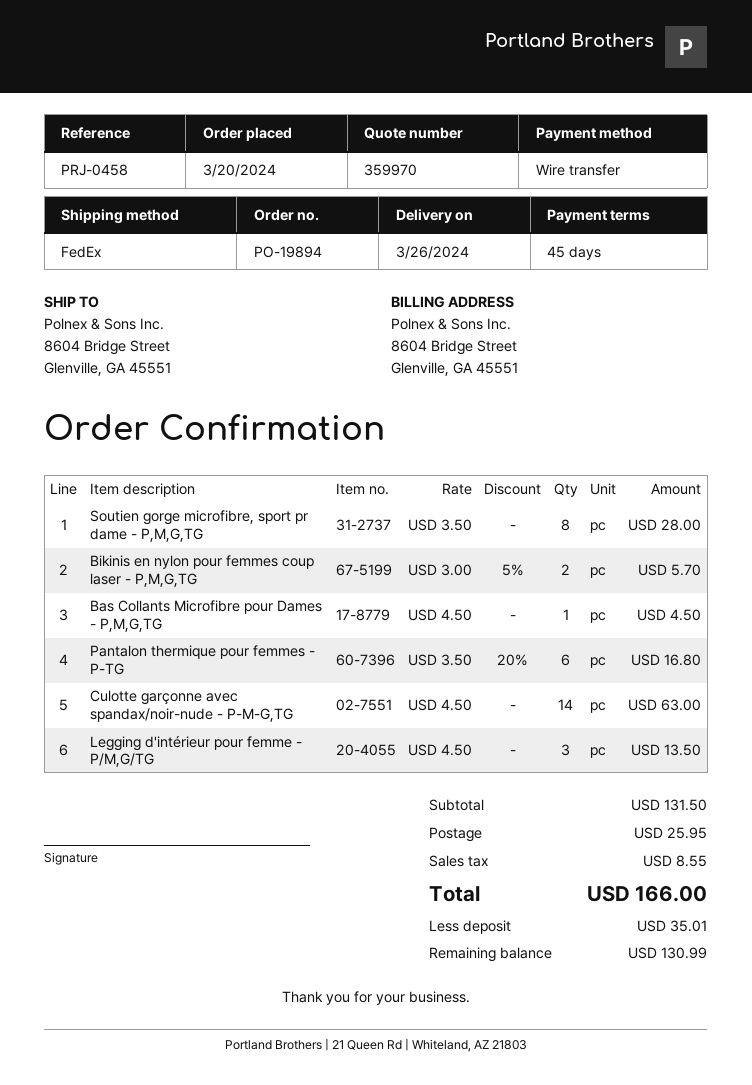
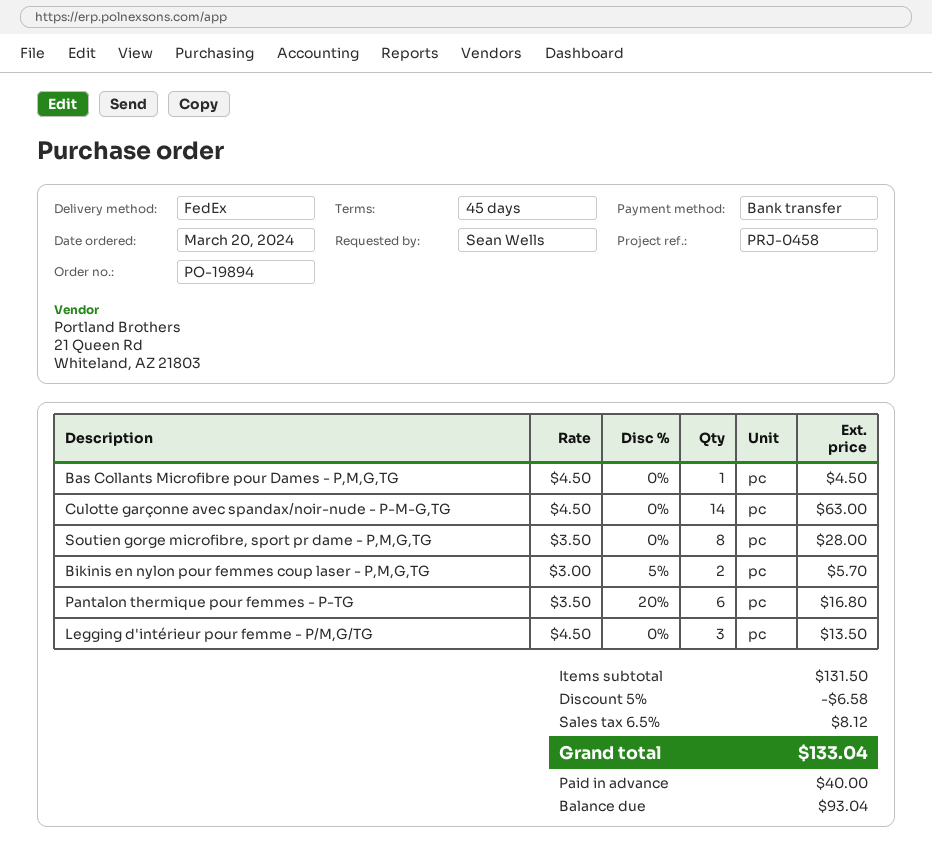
discount: none -> 5% = 6.58
shipping: 25.95 -> none
tax: 8.55 -> 8.12
total: 166.00 -> 133.04
deposit: 35.01 -> 40.00
balance: 130.99 -> 93.04

